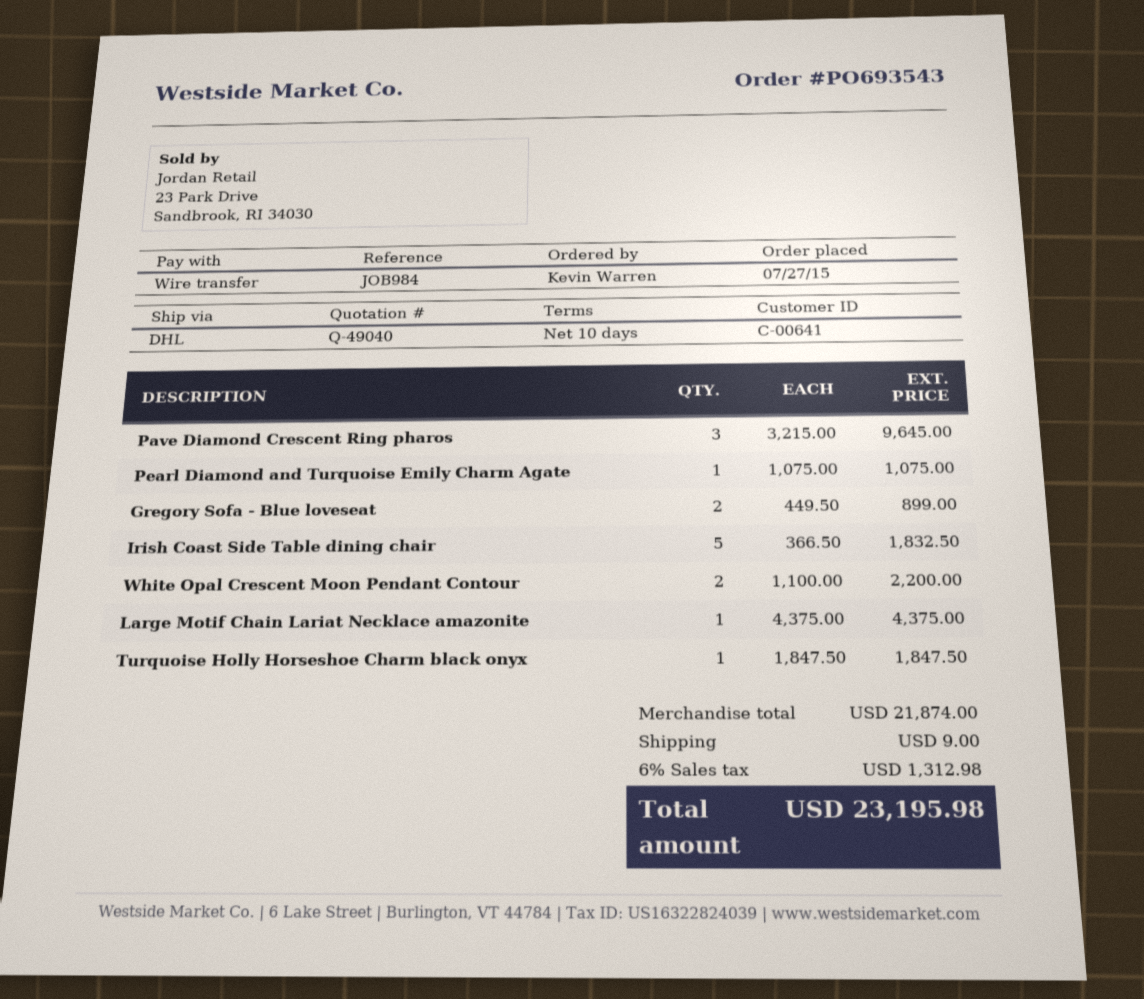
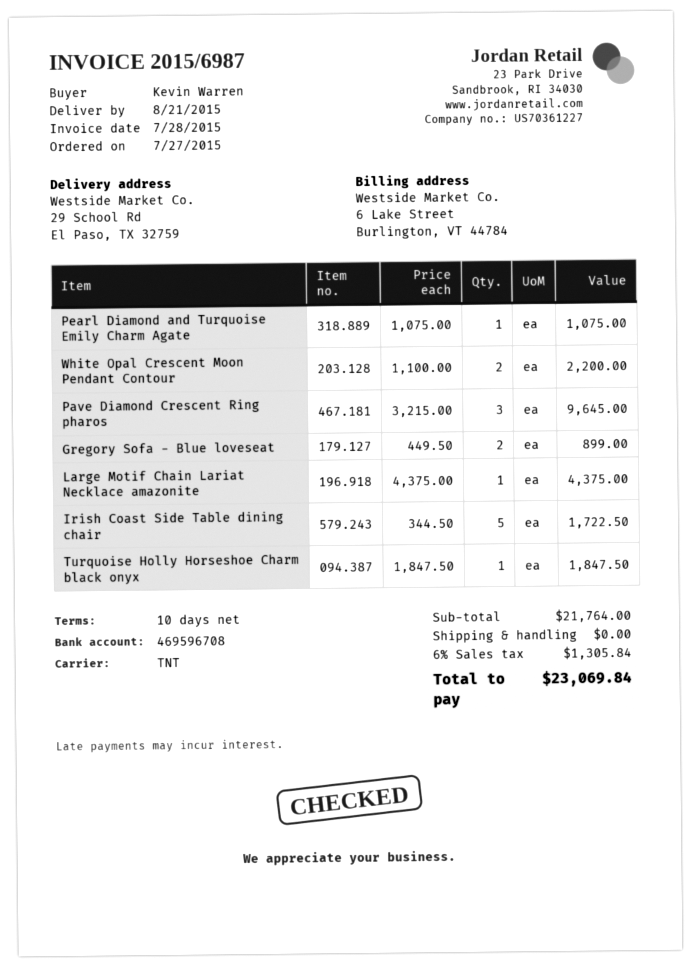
shipping method: DHL -> TNT
Irish Coast Side Table dining chair: 5 x 366.50 = 1832.50 -> 5 x 344.50 = 1722.50
subtotal: 21874.00 -> 21764.00
shipping: 9.00 -> 0.00
tax: 6% = 1312.98 -> 6% = 1305.84
total: 23195.98 -> 23069.84

